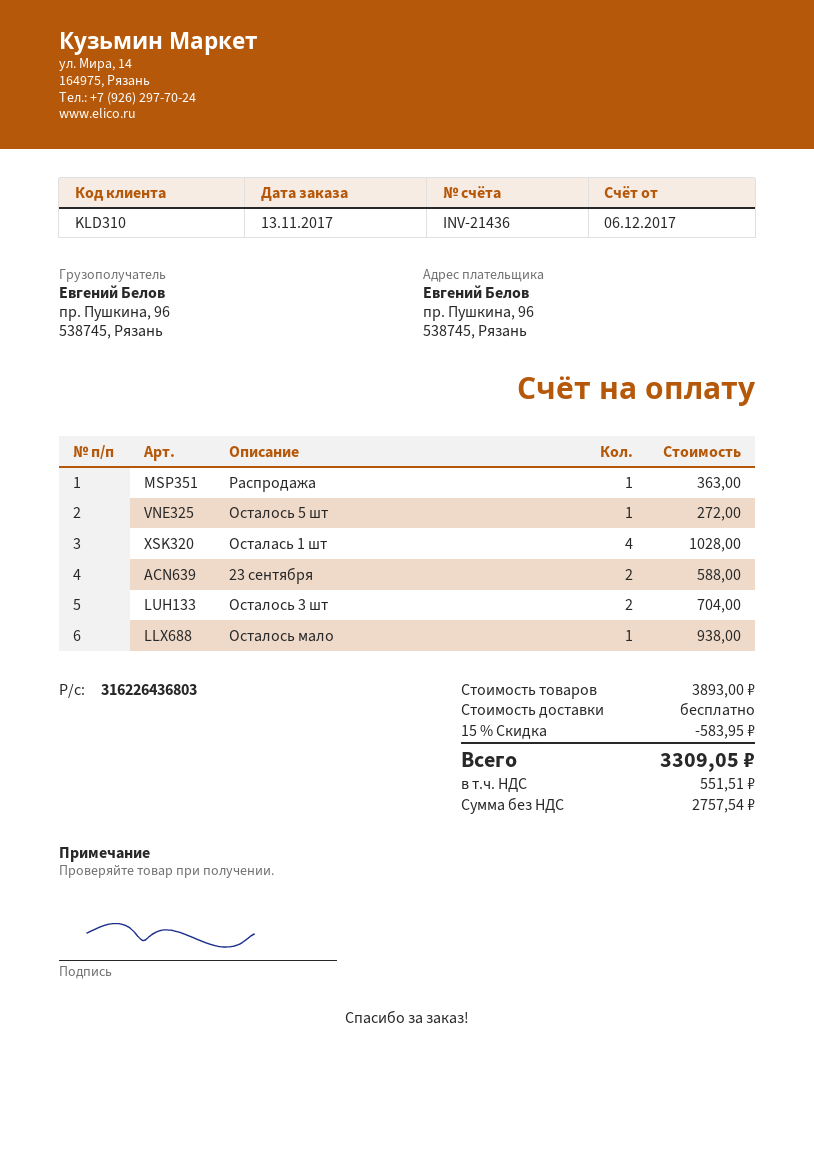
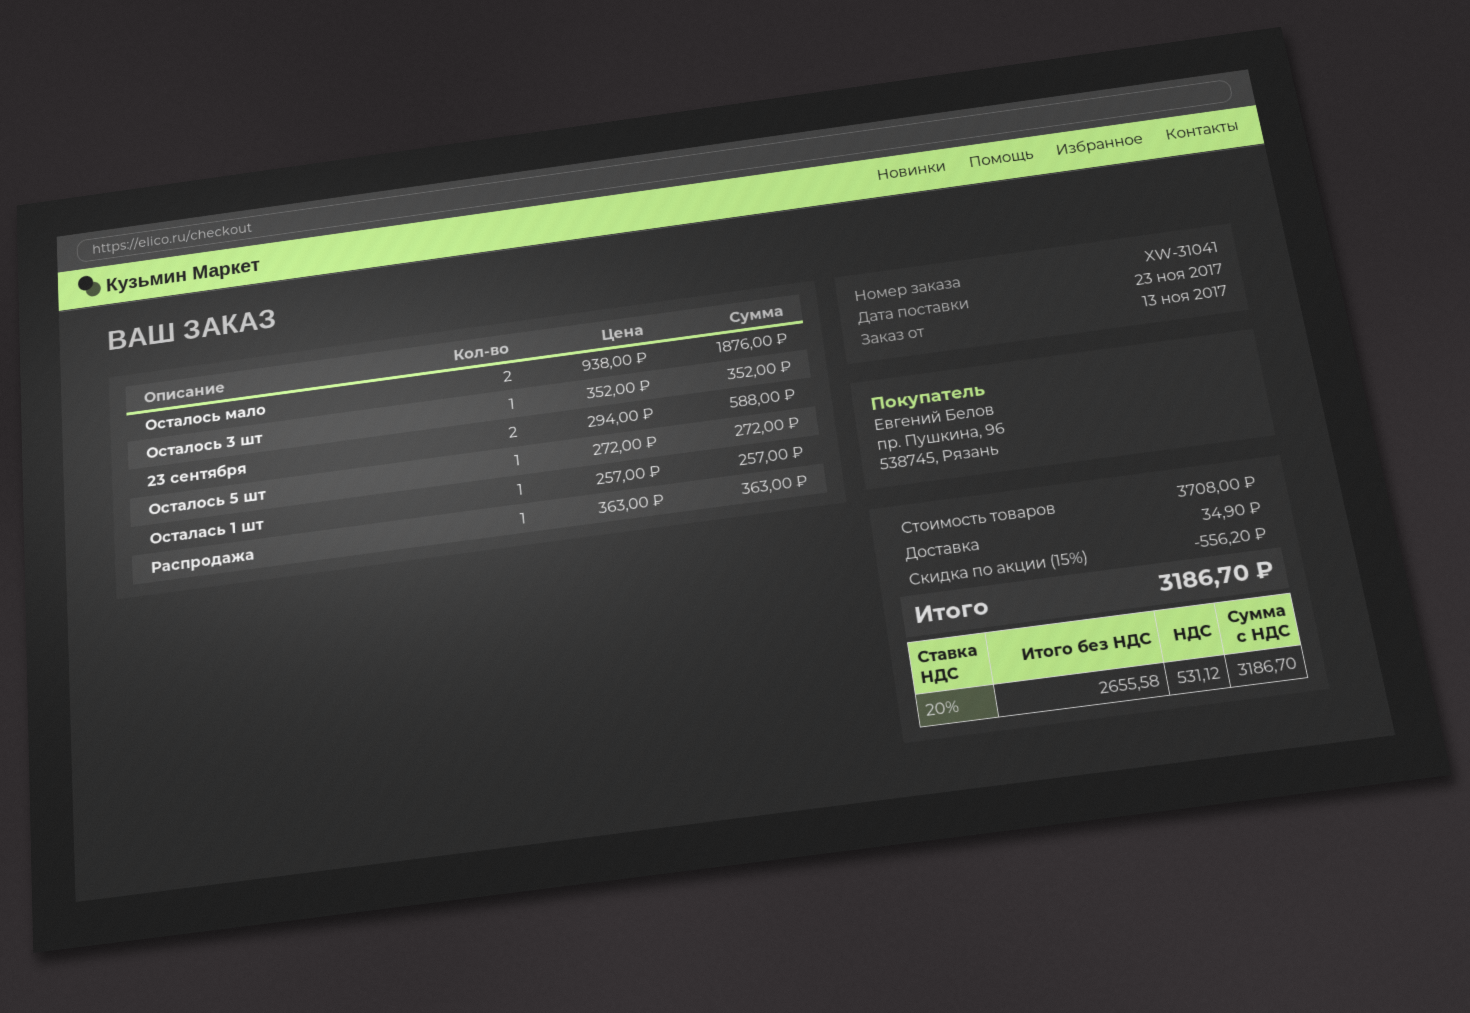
Осталась 1 шт: 4 for 1028.00 -> 1 for 257.00
Осталось 3 шт: 2 for 704.00 -> 1 for 352.00
Осталось мало: 1 for 938.00 -> 2 for 1876.00
subtotal: 3893.00 -> 3708.00
discount: 15% = 583.95 -> 15% = 556.20
shipping: 0.00 -> 34.90
net: 2757.54 -> 2655.58
tax: 551.51 -> 531.12
total: 3309.05 -> 3186.70

